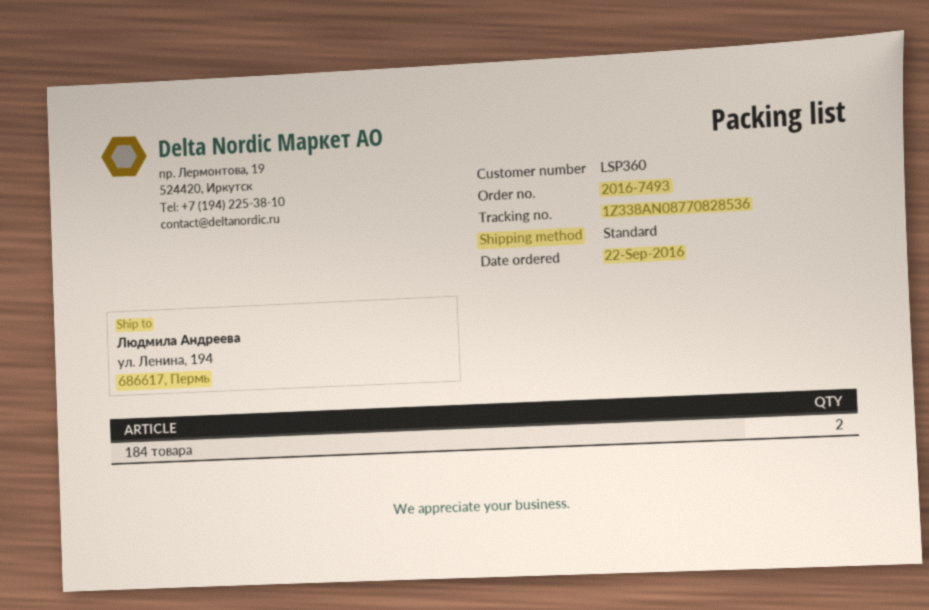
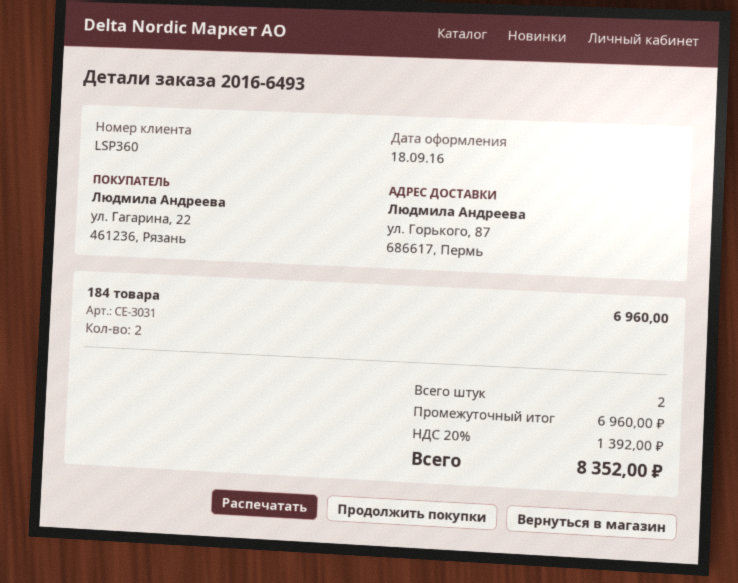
order number: 2016-7493 -> 2016-6493
order date: 2016-09-22 -> 2016-09-18
ship to: ул. Ленина, 194, 686617, Пермь -> ул. Горького, 87, 686617, Пермь

